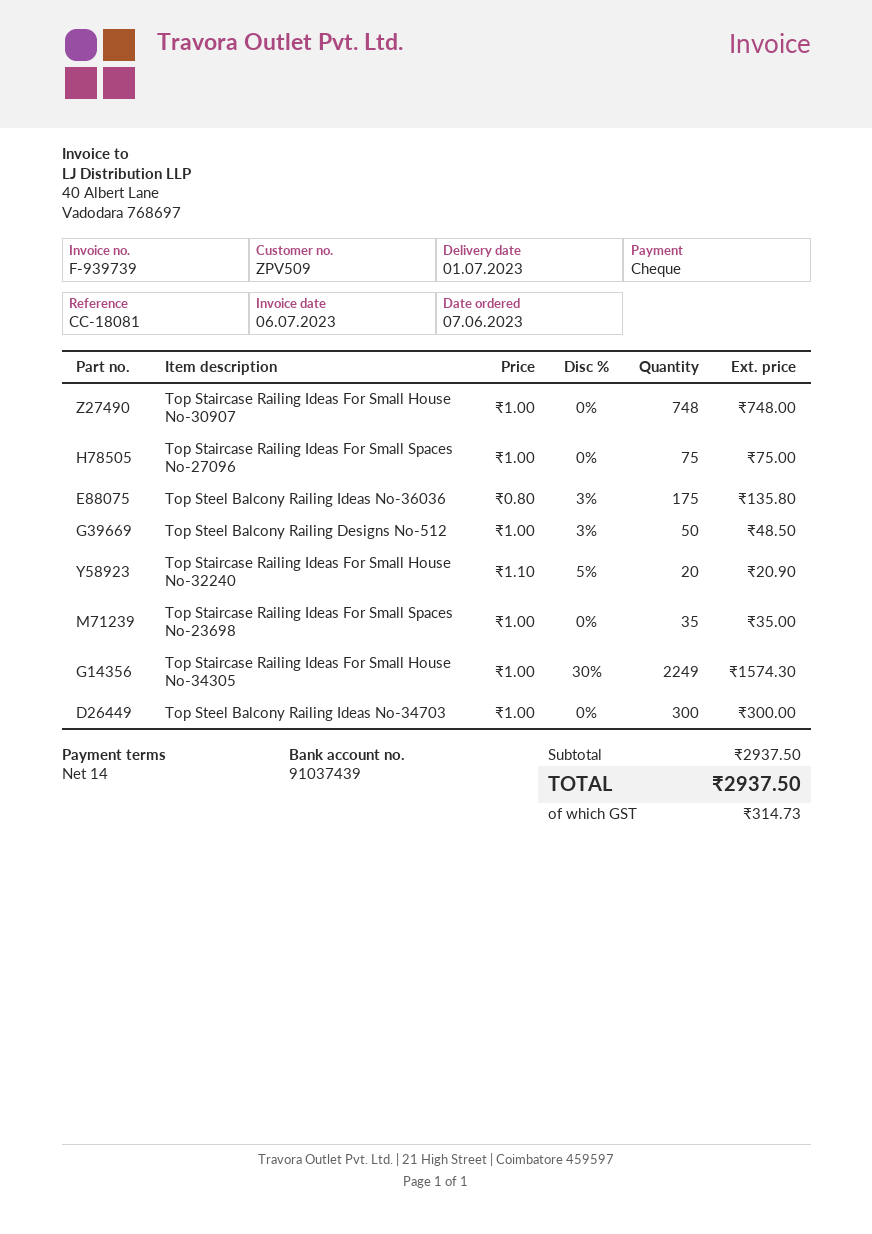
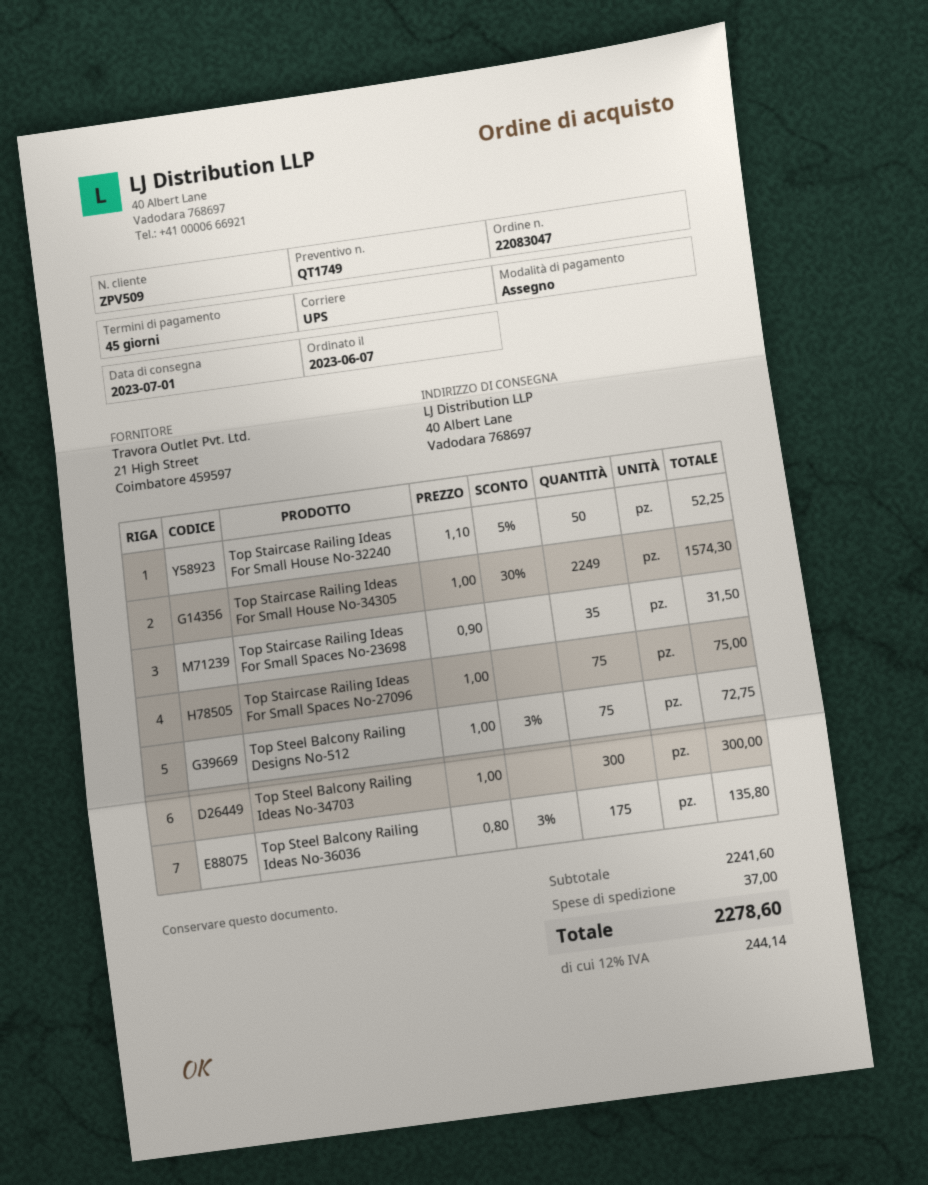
payment terms: 14 days -> 45 days
Top Staircase Railing Ideas For Small House No-30907: 748 x 1.00 = 748.00 -> none
Top Steel Balcony Railing Designs No-512: 50 x 1.00 - 3% = 48.50 -> 75 x 1.00 - 3% = 72.75
Top Staircase Railing Ideas For Small House No-32240: 20 x 1.10 - 5% = 20.90 -> 50 x 1.10 - 5% = 52.25
Top Staircase Railing Ideas For Small Spaces No-23698: 35 x 1.00 = 35.00 -> 35 x 0.90 = 31.50
subtotal: 2937.50 -> 2241.60
shipping: none -> 37.00
tax: 314.73 -> 244.14
total: 2937.50 -> 2278.60

